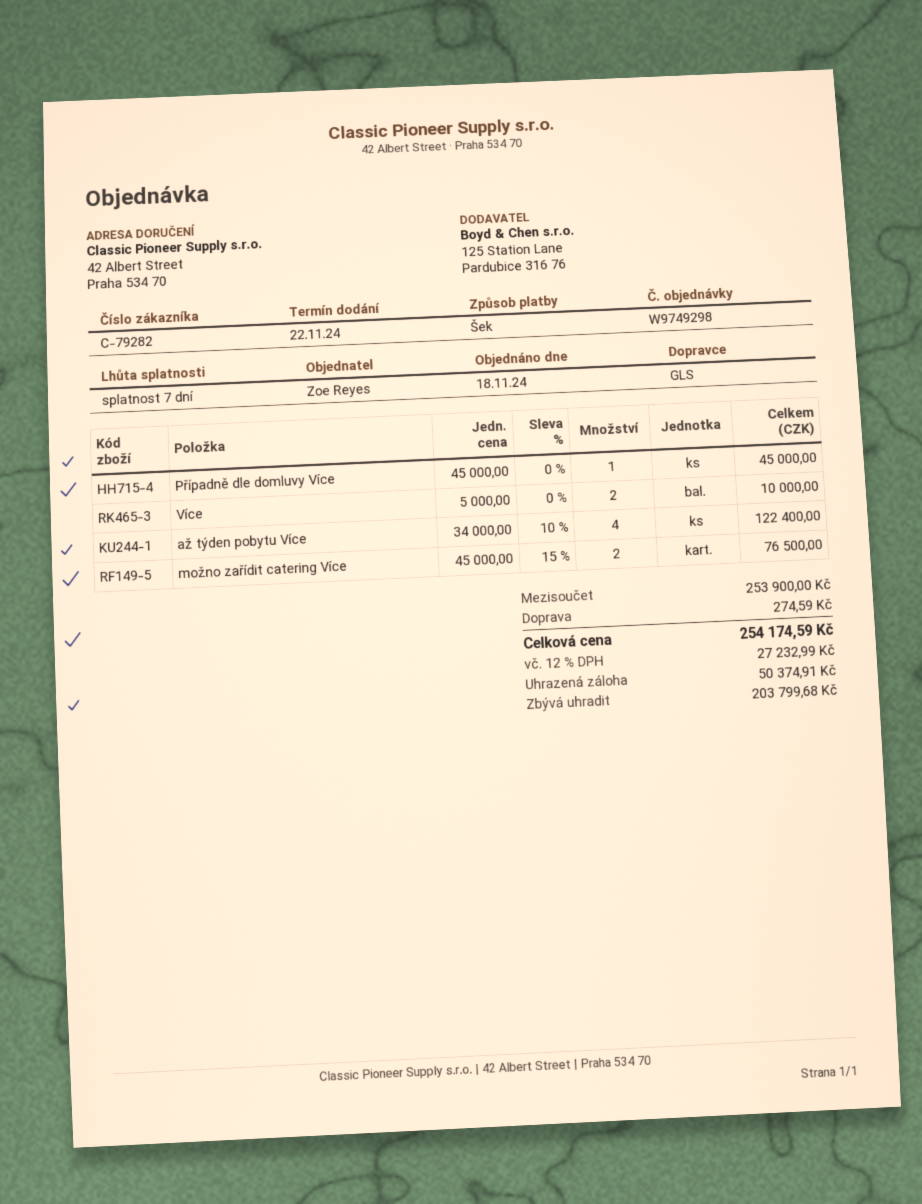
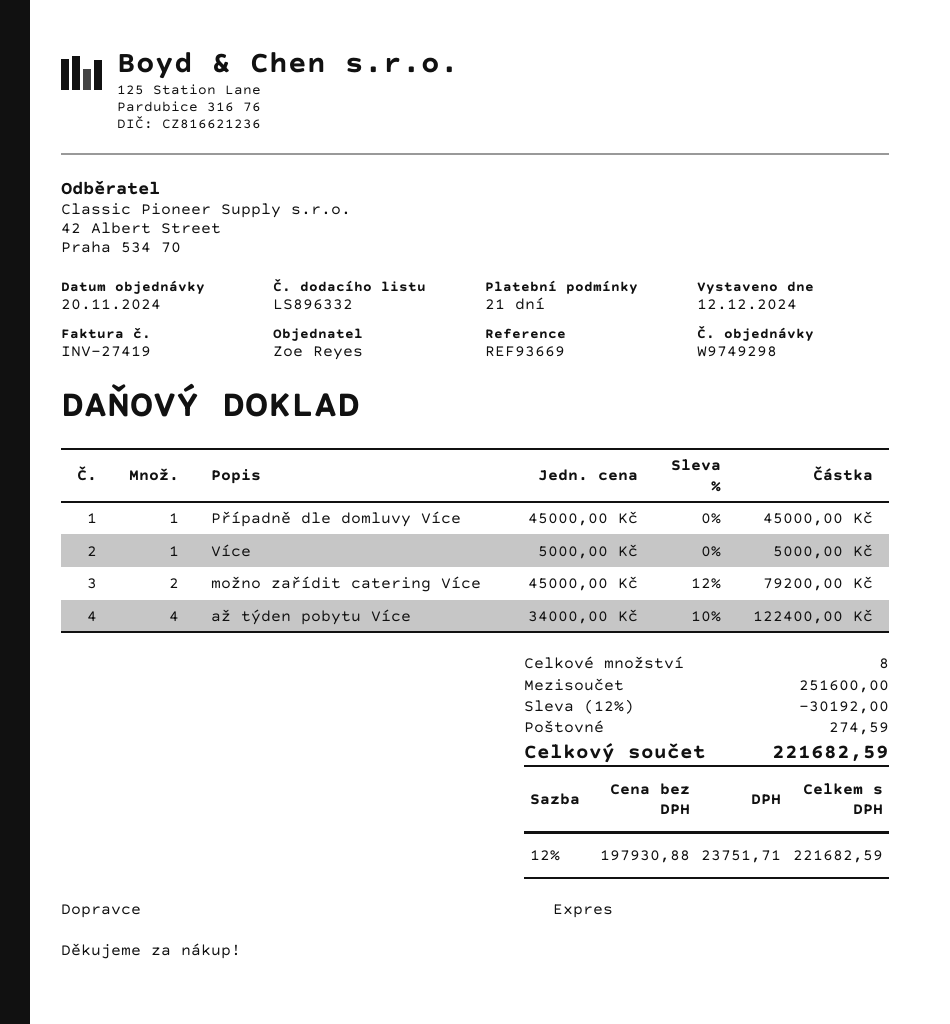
order date: 2024-11-18 -> 2024-11-20
payment terms: 7 days -> 21 days
shipping method: GLS -> express
Více: 2 x 5000.00 = 10000.00 -> 1 x 5000.00 = 5000.00
možno zařídit catering Více: 2 x 45000.00 - 15% = 76500.00 -> 2 x 45000.00 - 12% = 79200.00
subtotal: 253900.00 -> 251600.00
discount: none -> 12% = 30192.00
tax: 12% = 27232.99 -> 12% = 23751.71
total: 254174.59 -> 221682.59

